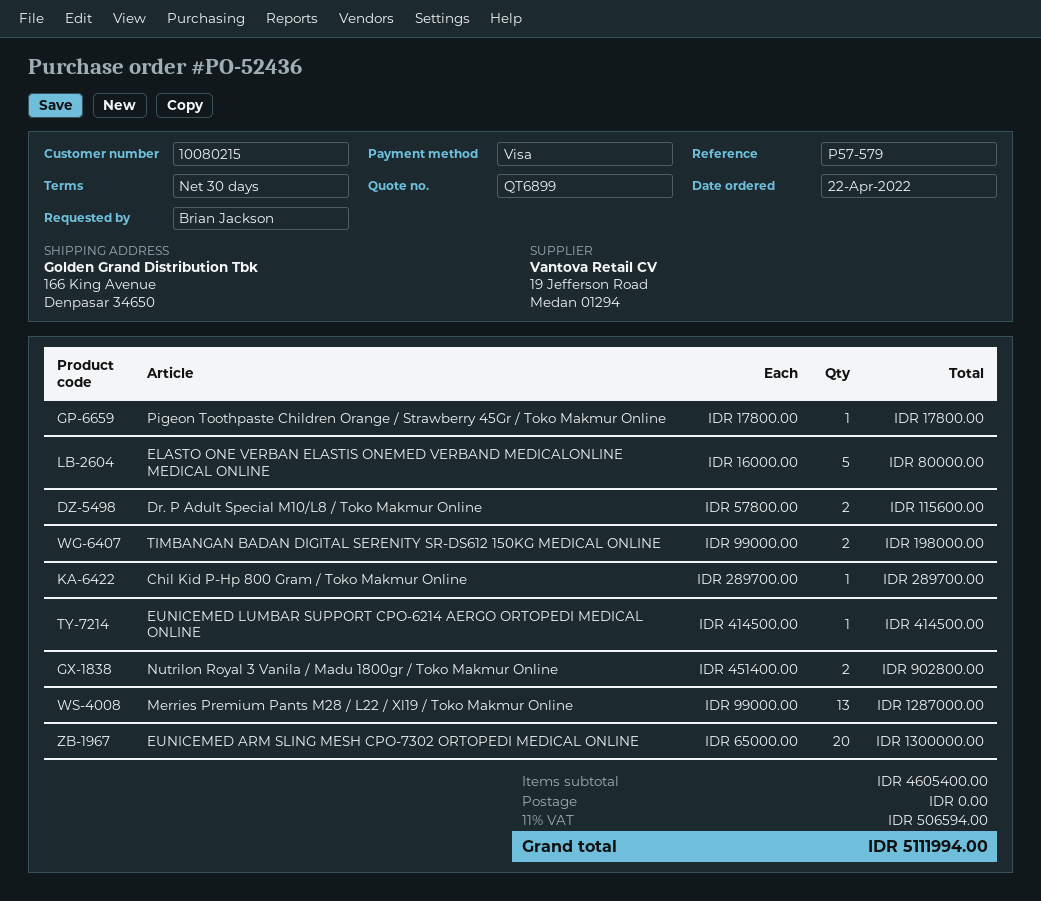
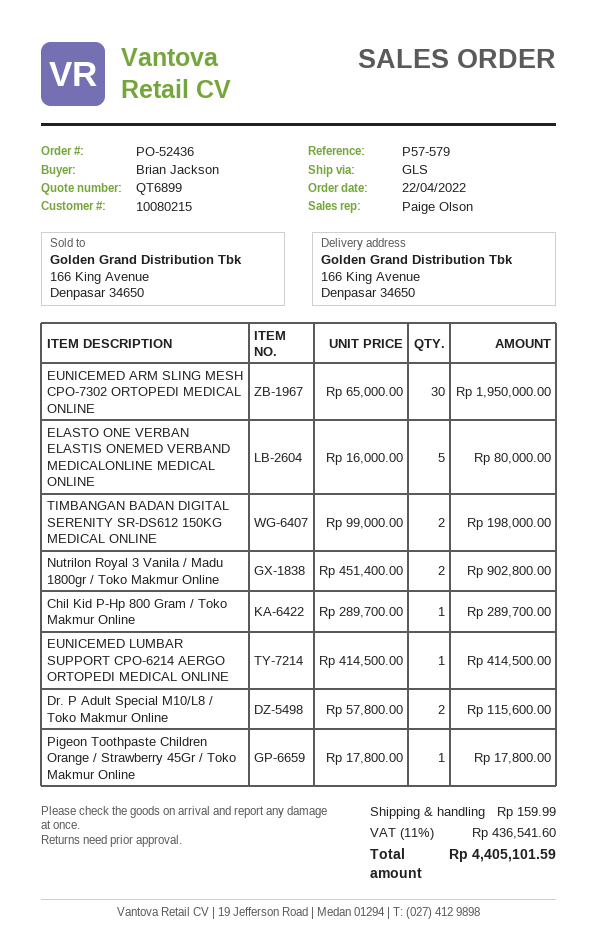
Merries Premium Pants M28 / L22 / Xl19 / Toko Makmur Online: 13 x 99000.00 = 1287000.00 -> none
EUNICEMED ARM SLING MESH CPO-7302 ORTOPEDI MEDICAL ONLINE: 20 x 65000.00 = 1300000.00 -> 30 x 65000.00 = 1950000.00
shipping: 0.00 -> 159.99
tax: 11% = 506594.00 -> 11% = 436541.60
total: 5111994.00 -> 4405101.59

